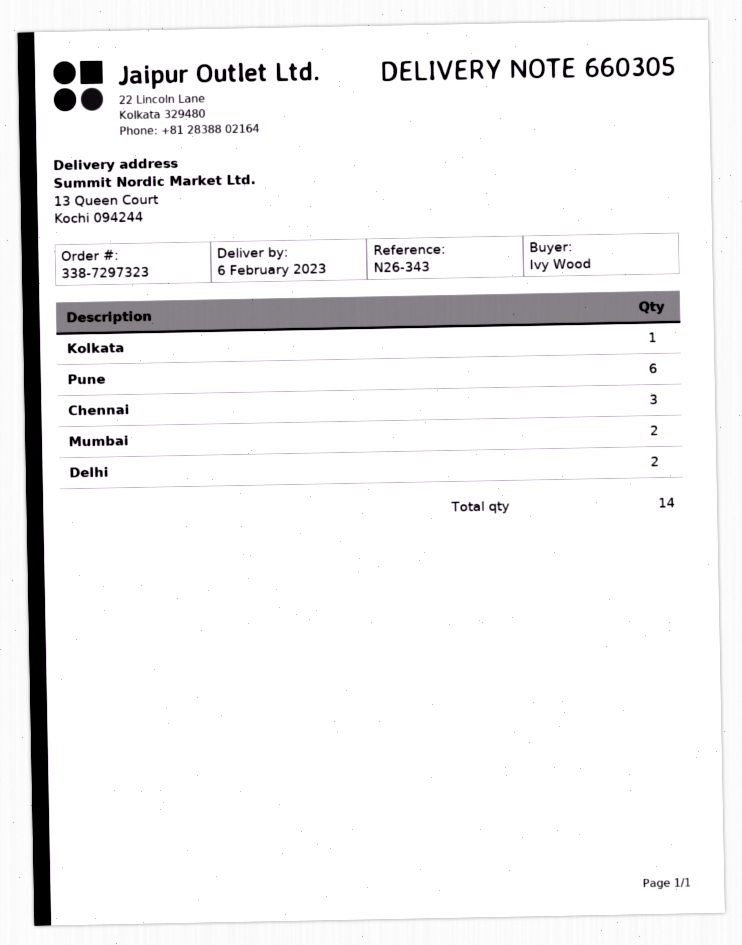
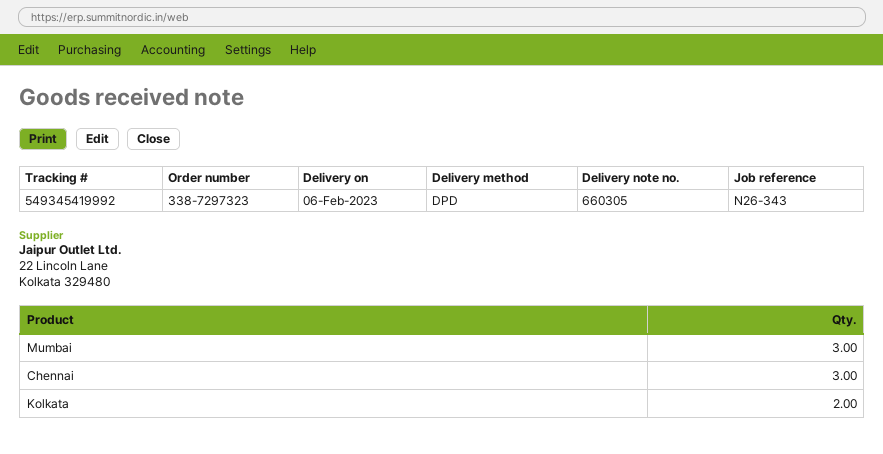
Kolkata: 1 -> 2
Pune: 6 -> none
Mumbai: 2 -> 3
Delhi: 2 -> none

